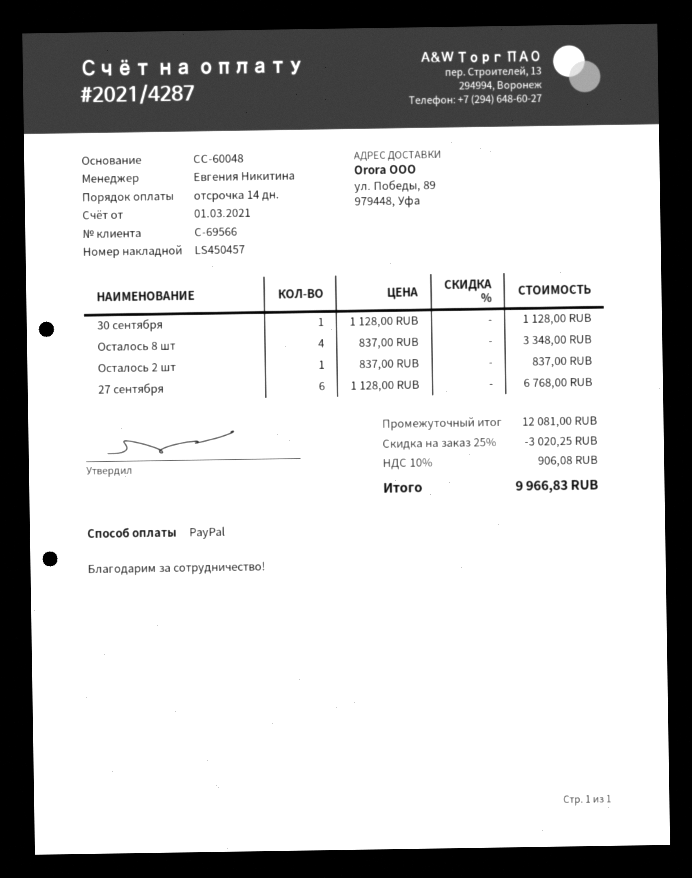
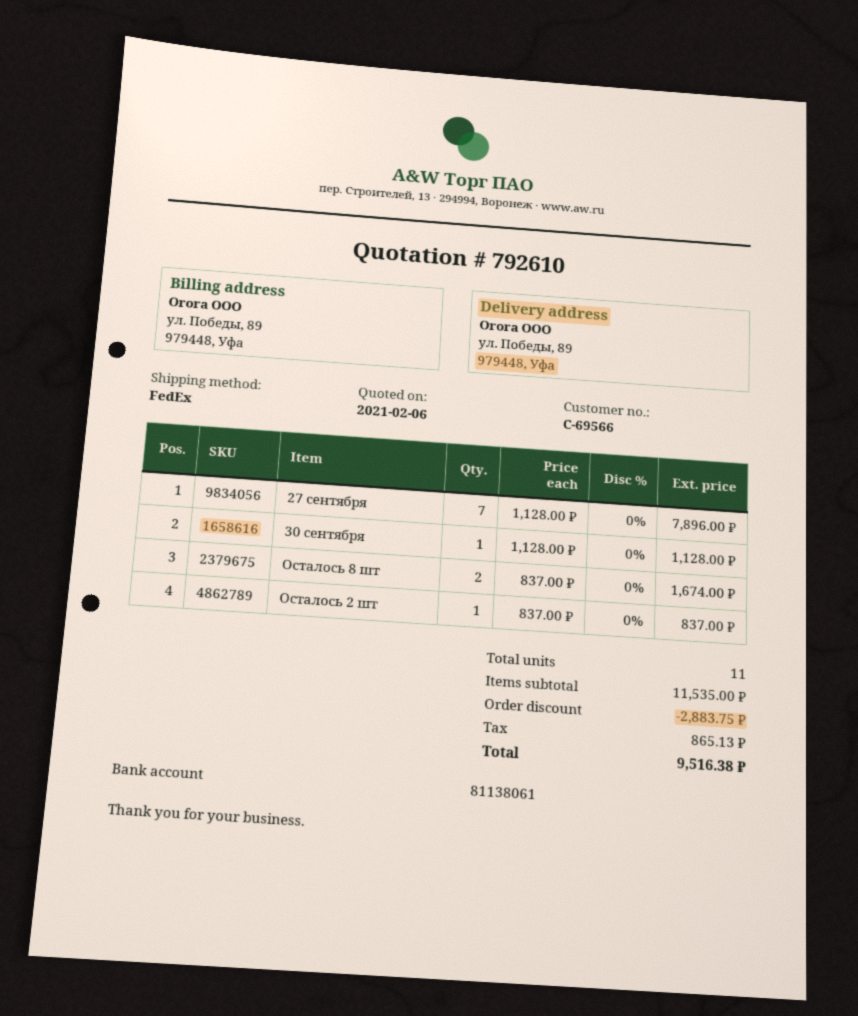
Осталось 8 шт: 4 x 837.00 = 3348.00 -> 2 x 837.00 = 1674.00
27 сентября: 6 x 1128.00 = 6768.00 -> 7 x 1128.00 = 7896.00
subtotal: 12081.00 -> 11535.00
discount: 3020.25 -> 2883.75
tax: 906.08 -> 865.13
total: 9966.83 -> 9516.38

